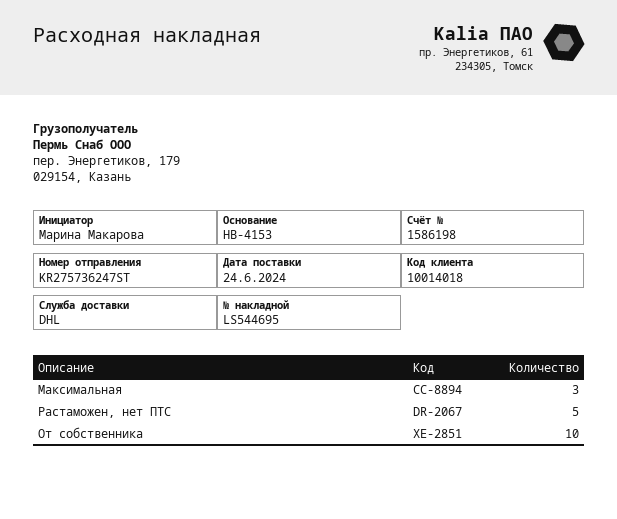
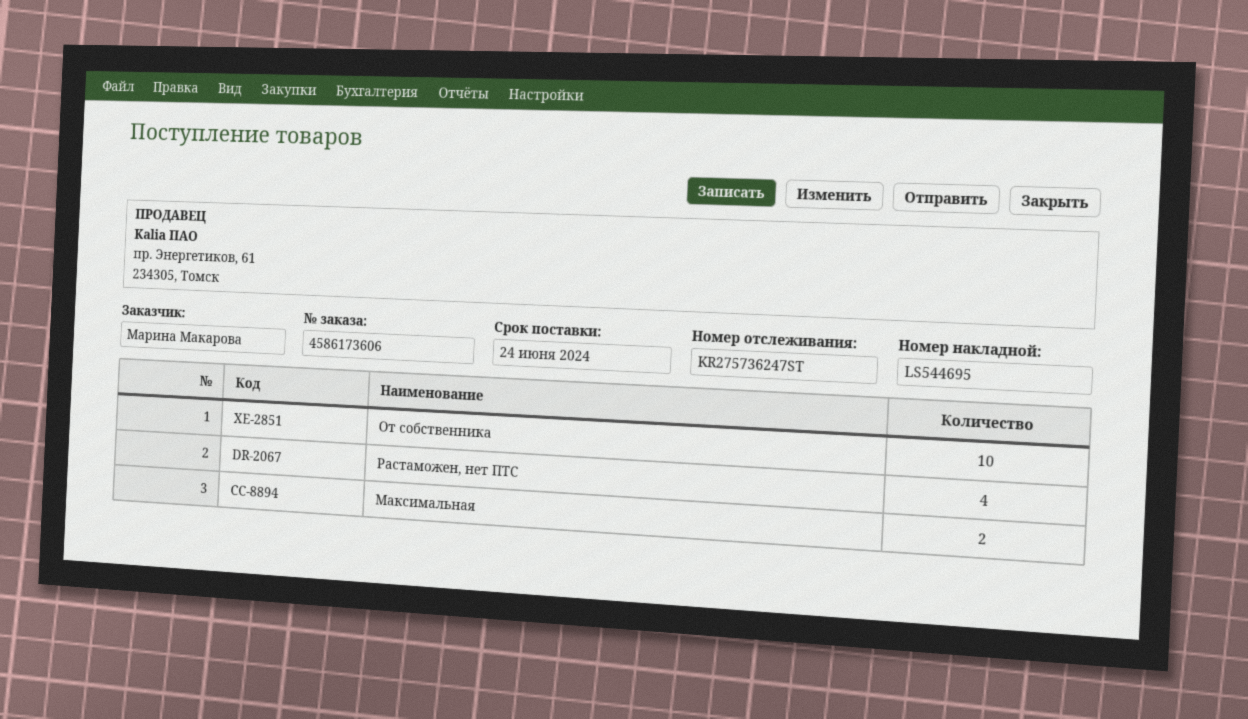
Максимальная: 3 -> 2
Растаможен, нет ПТС: 5 -> 4

